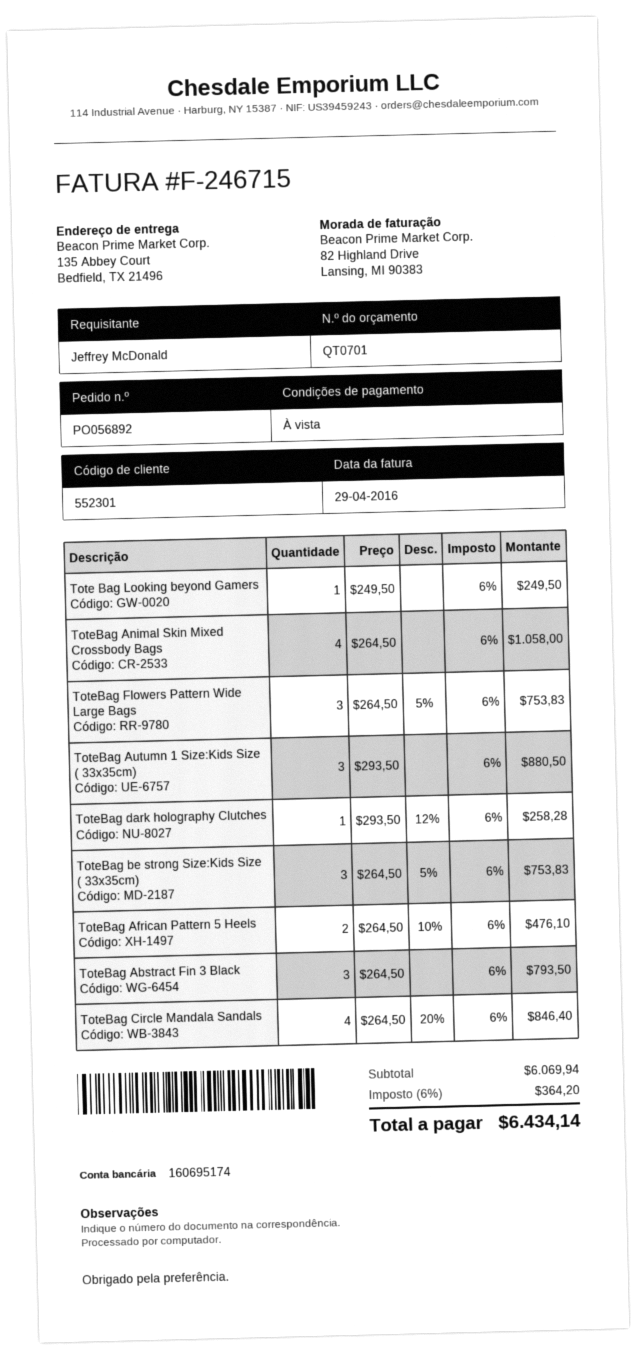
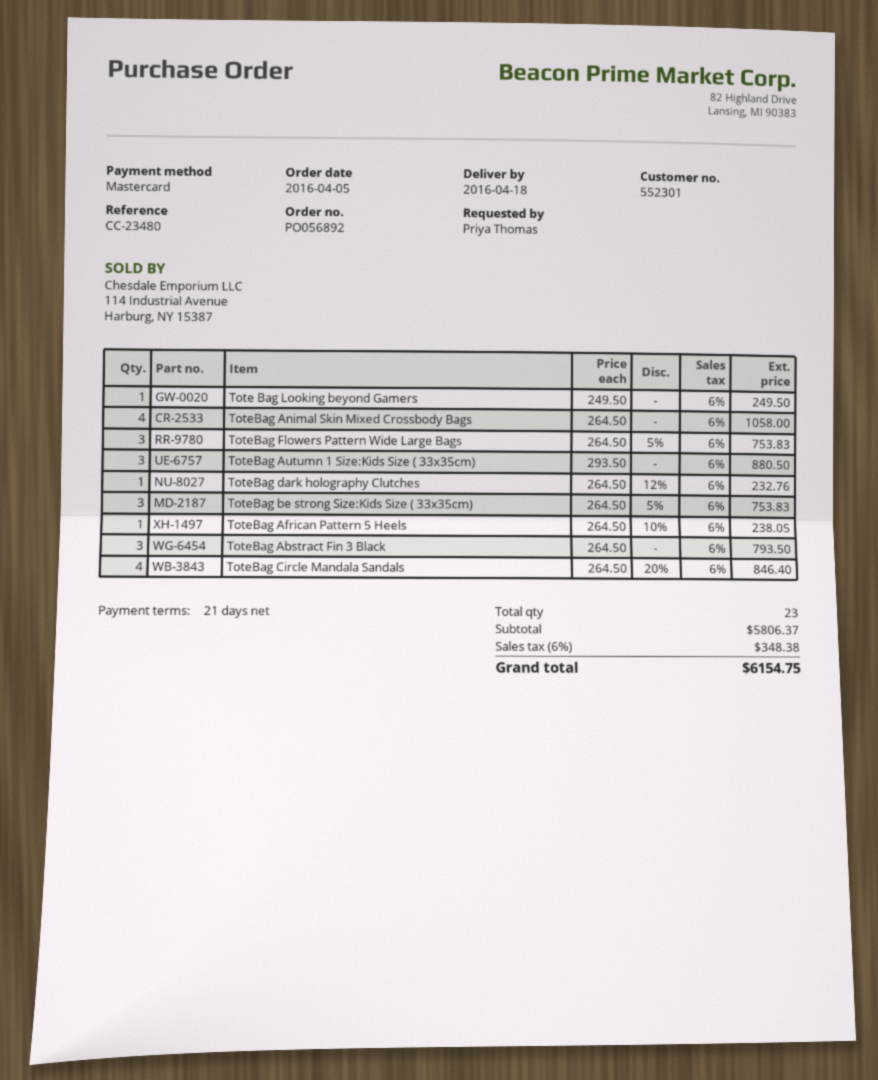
payment terms: on receipt -> 21 days
ordered by: Jeffrey McDonald -> Priya Thomas
ToteBag dark holography Clutches: 1 x 293.50 - 12% = 258.28 -> 1 x 264.50 - 12% = 232.76
ToteBag African Pattern 5 Heels: 2 x 264.50 - 10% = 476.10 -> 1 x 264.50 - 10% = 238.05
subtotal: 6069.94 -> 5806.37
tax: 6% = 364.20 -> 6% = 348.38
total: 6434.14 -> 6154.75

